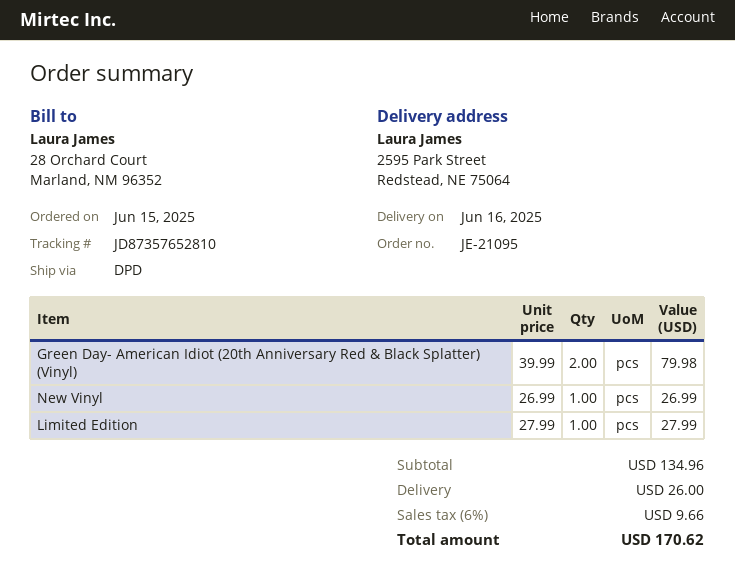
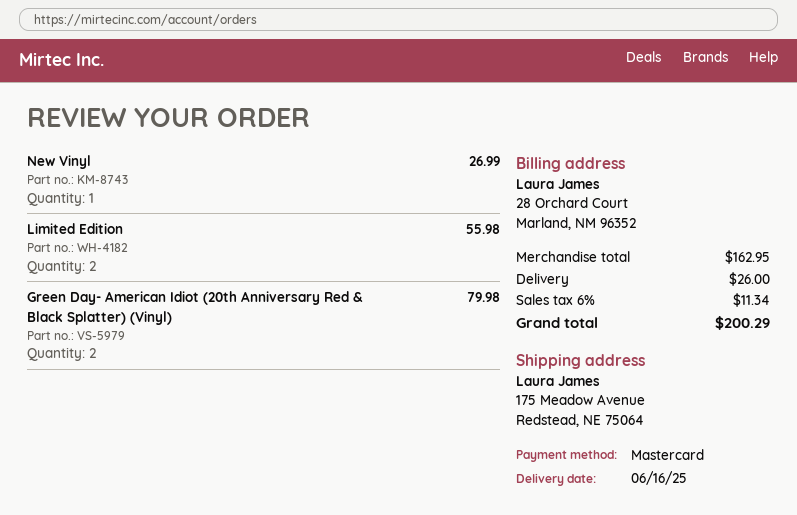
ship to: 2595 Park Street, Redstead, NE 75064 -> 175 Meadow Avenue, Redstead, NE 75064
Limited Edition: 1 for 27.99 -> 2 for 55.98
subtotal: 134.96 -> 162.95
tax: 6% = 9.66 -> 6% = 11.34
total: 170.62 -> 200.29

